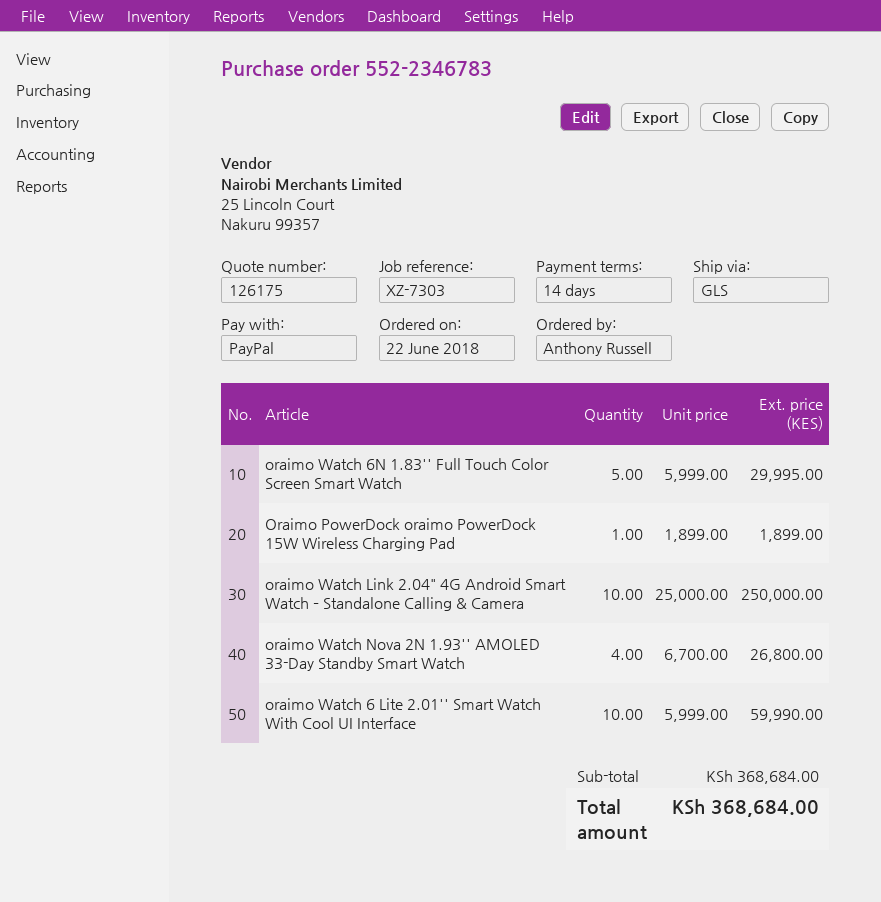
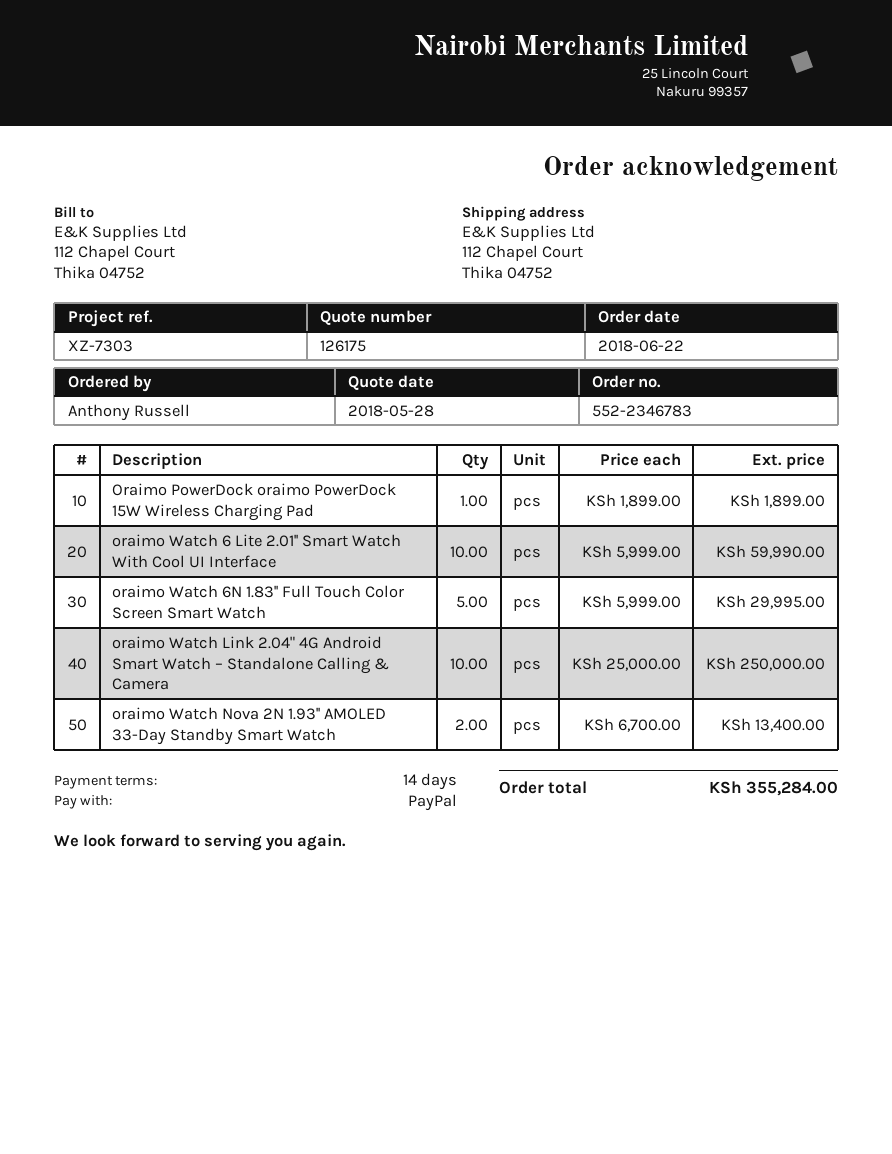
oraimo Watch Nova 2N 1.93'' AMOLED 33-Day Standby Smart Watch: 4 x 6700.00 = 26800.00 -> 2 x 6700.00 = 13400.00
total: 368684.00 -> 355284.00

